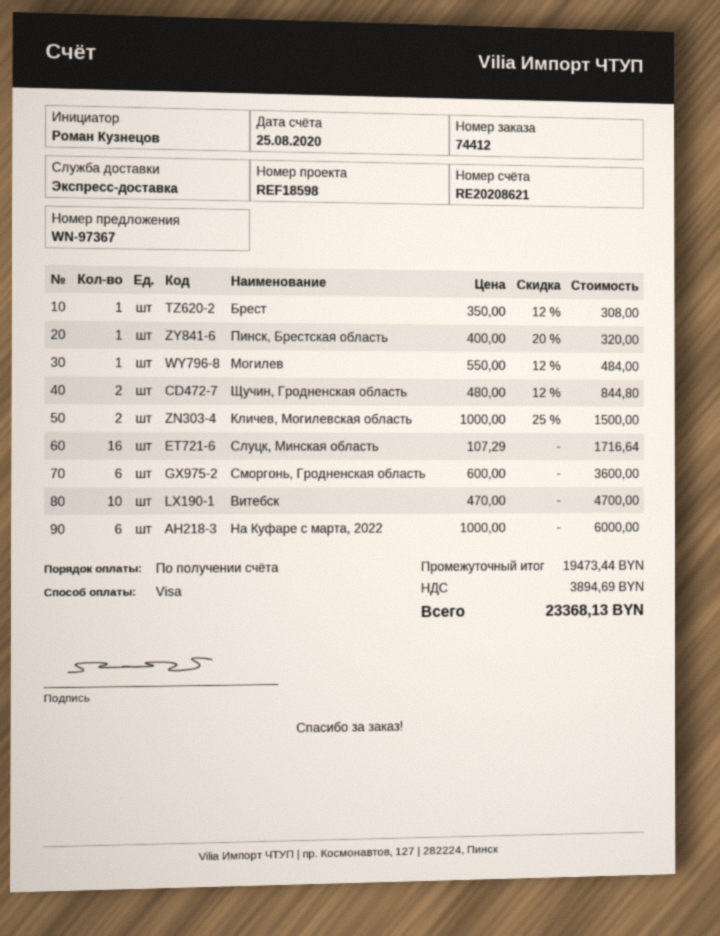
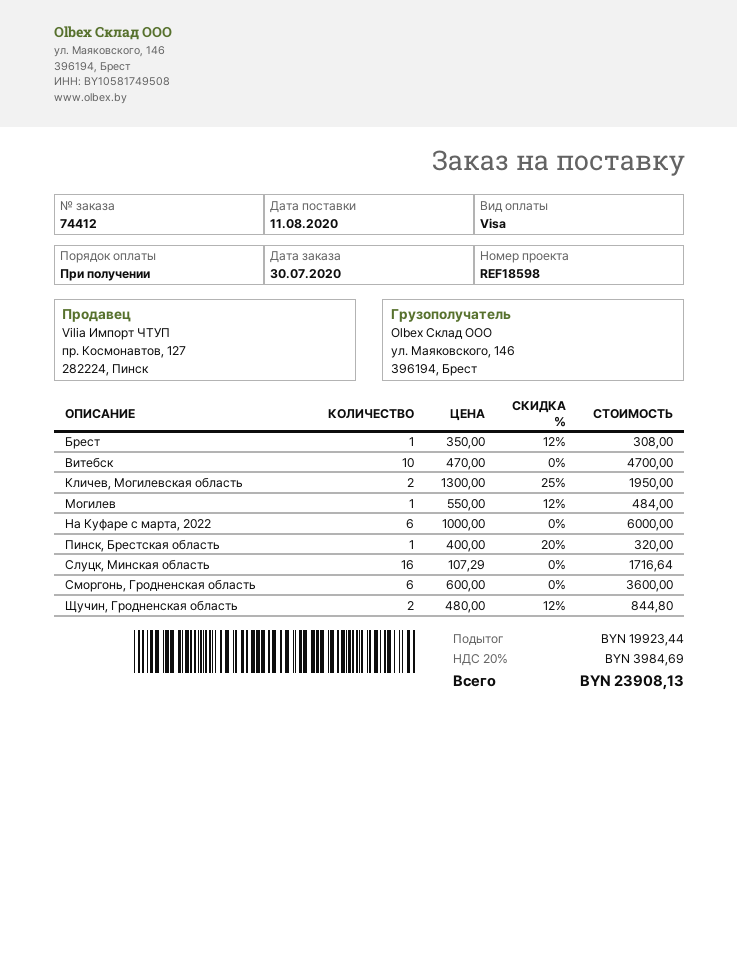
Кличев, Могилевская область: 2 x 1000.00 - 25% = 1500.00 -> 2 x 1300.00 - 25% = 1950.00
subtotal: 19473.44 -> 19923.44
tax: 3894.69 -> 3984.69
total: 23368.13 -> 23908.13

